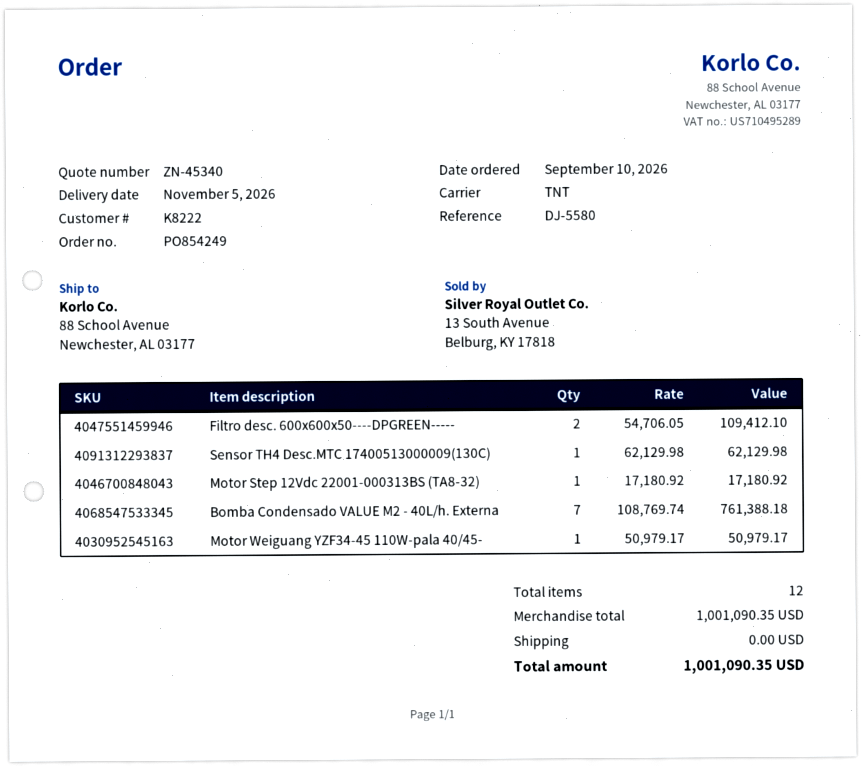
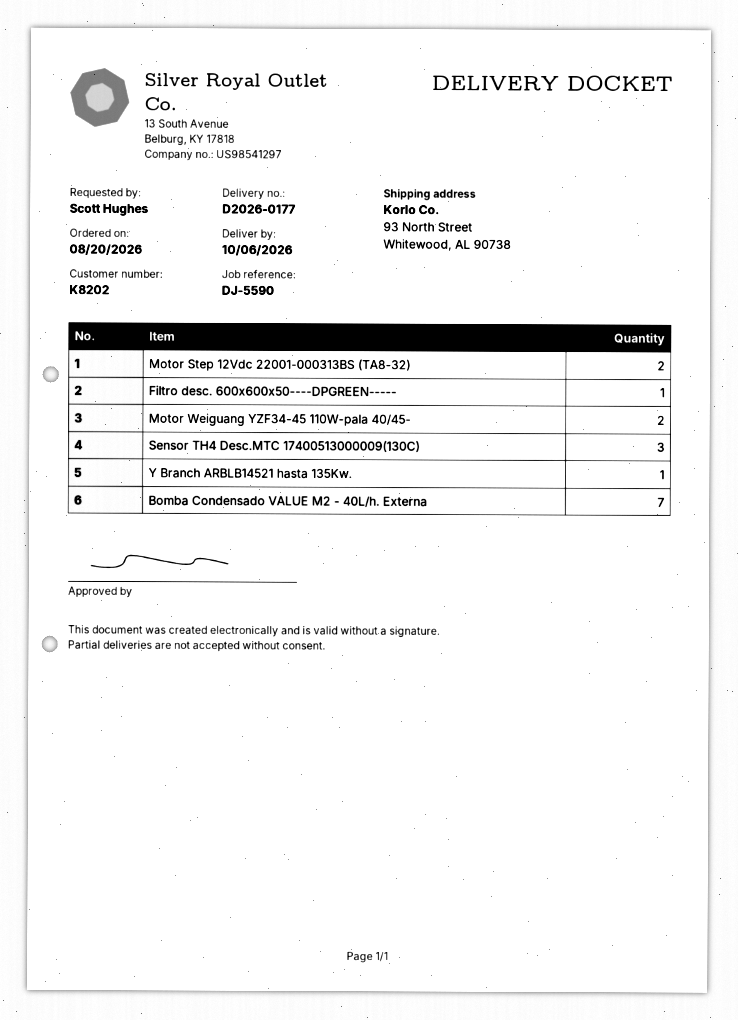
order date: 2026-09-10 -> 2026-08-20
delivery date: 2026-11-05 -> 2026-10-06
customer number: K8222 -> K8202
reference: DJ-5580 -> DJ-5590
ship to: 88 School Avenue, Newchester, AL 03177 -> 93 North Street, Whitewood, AL 90738
Filtro desc. 600x600x50----DPGREEN-----: 2 -> 1
Sensor TH4 Desc.MTC 17400513000009(130C): 1 -> 3
Motor Step 12Vdc 22001-000313BS (TA8-32): 1 -> 2
Motor Weiguang YZF34-45 110W-pala 40/45-: 1 -> 2
Y Branch ARBLB14521 hasta 135Kw.: none -> 1

